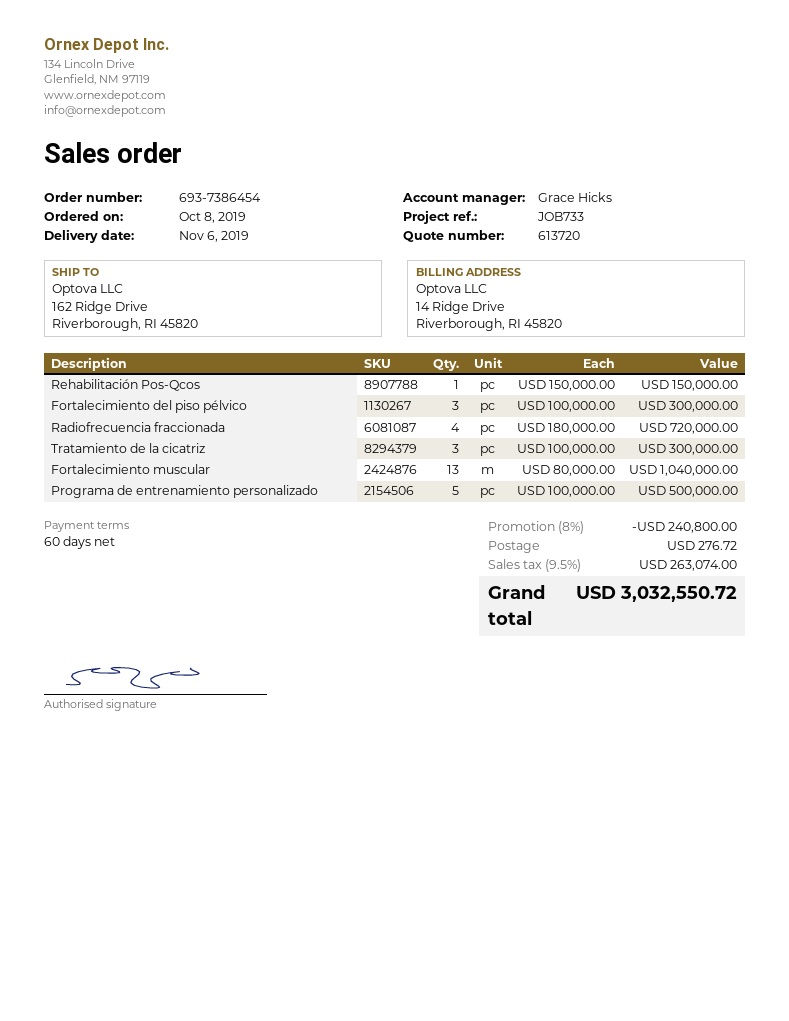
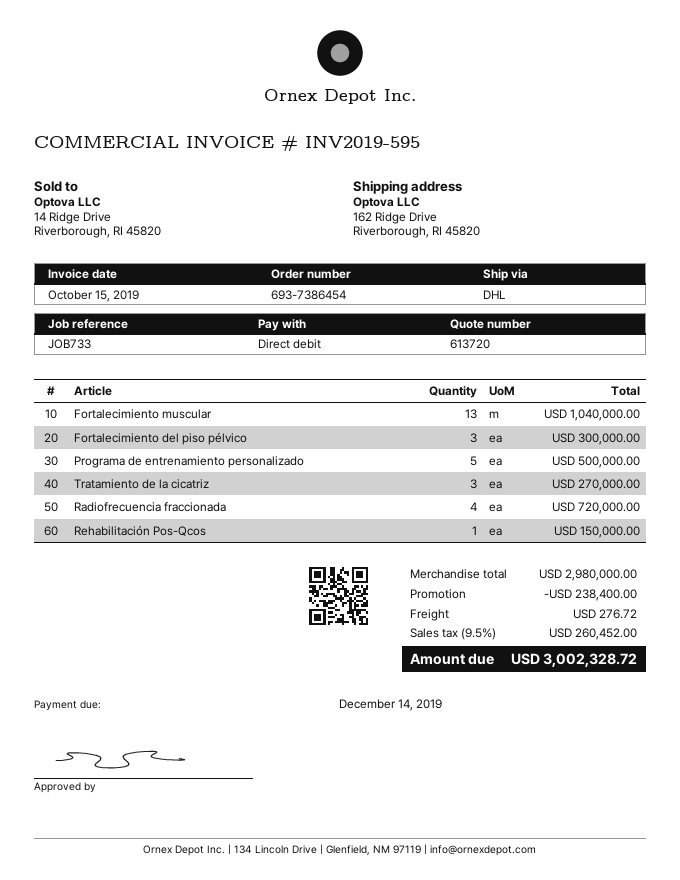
Tratamiento de la cicatriz: 3 for 300000.00 -> 3 for 270000.00
discount: 240800.00 -> 238400.00
tax: 9.5% = 263074.00 -> 9.5% = 260452.00
total: 3032550.72 -> 3002328.72

